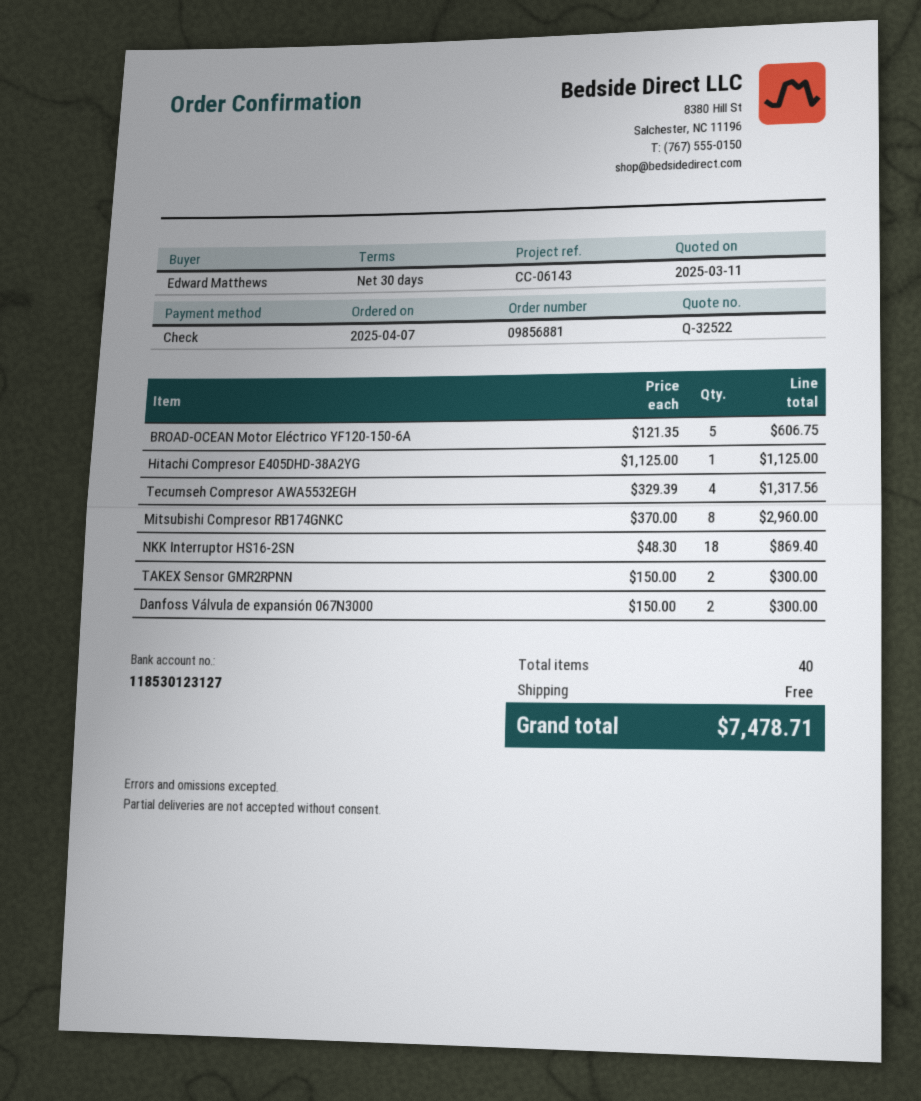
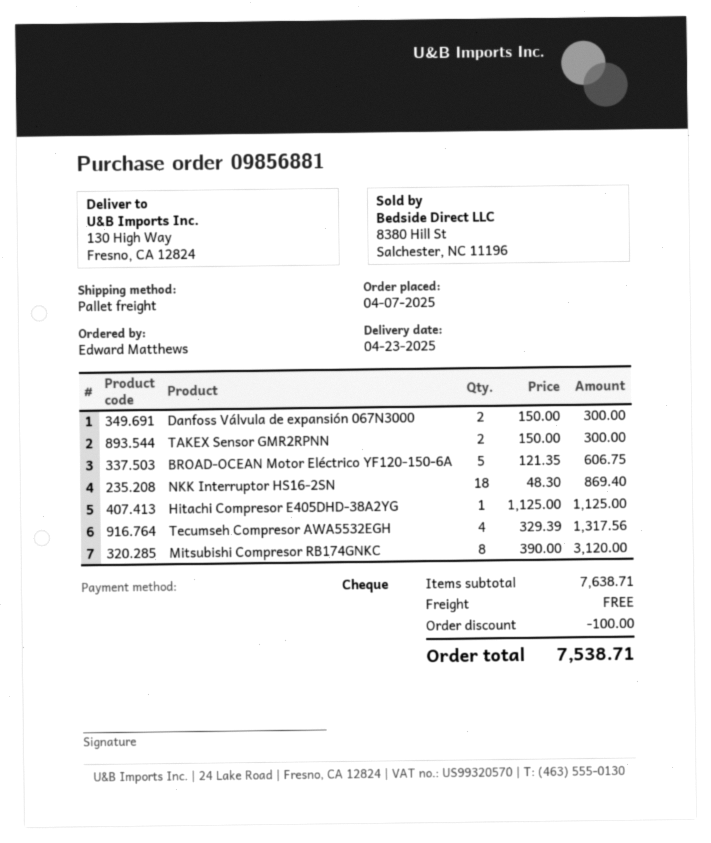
Mitsubishi Compresor RB174GNKC: 8 x 370.00 = 2960.00 -> 8 x 390.00 = 3120.00
discount: none -> 100.00
total: 7478.71 -> 7538.71

